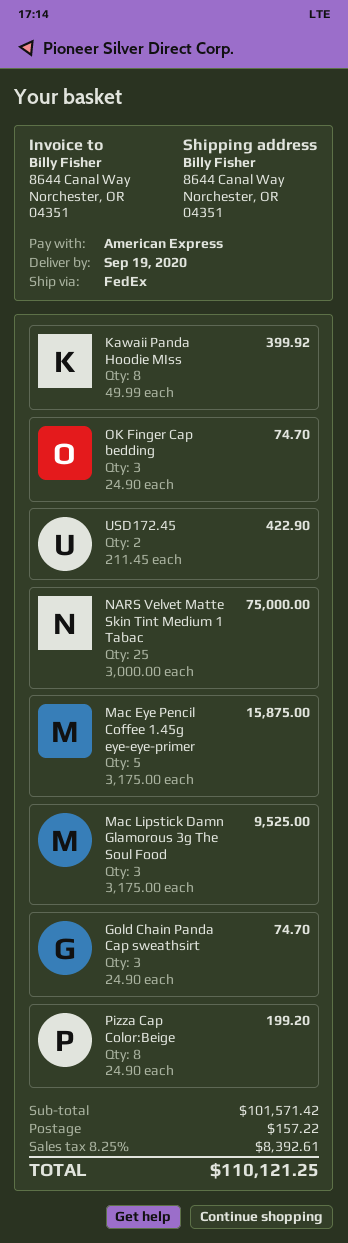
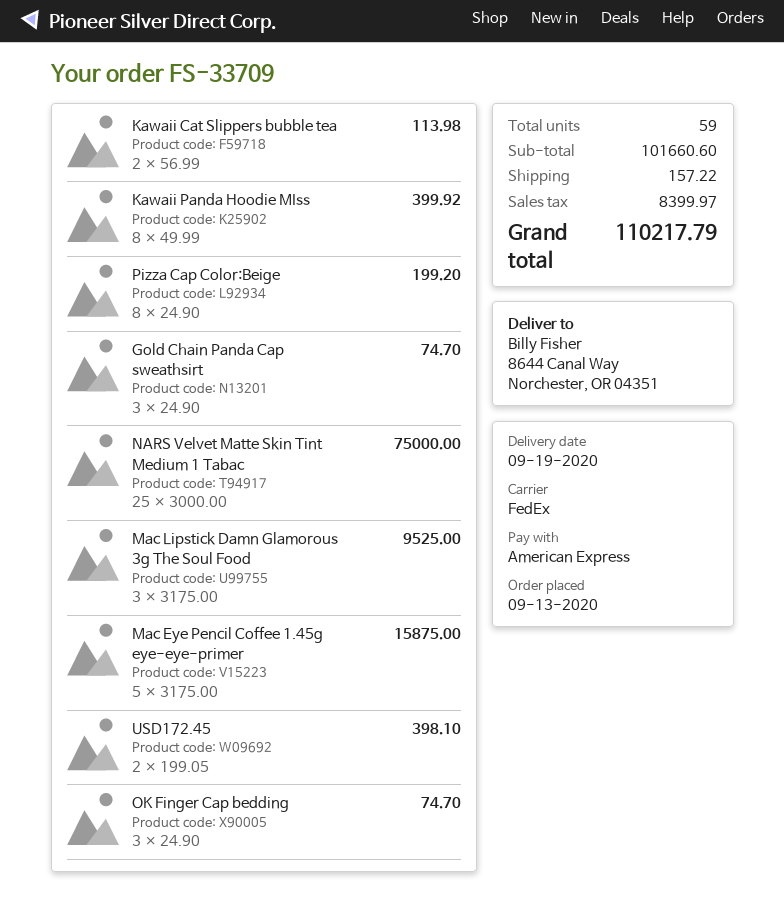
USD172.45: 2 x 211.45 = 422.90 -> 2 x 199.05 = 398.10
Kawaii Cat Slippers bubble tea: none -> 2 x 56.99 = 113.98
subtotal: 101571.42 -> 101660.60
tax: 8392.61 -> 8399.97
total: 110121.25 -> 110217.79

